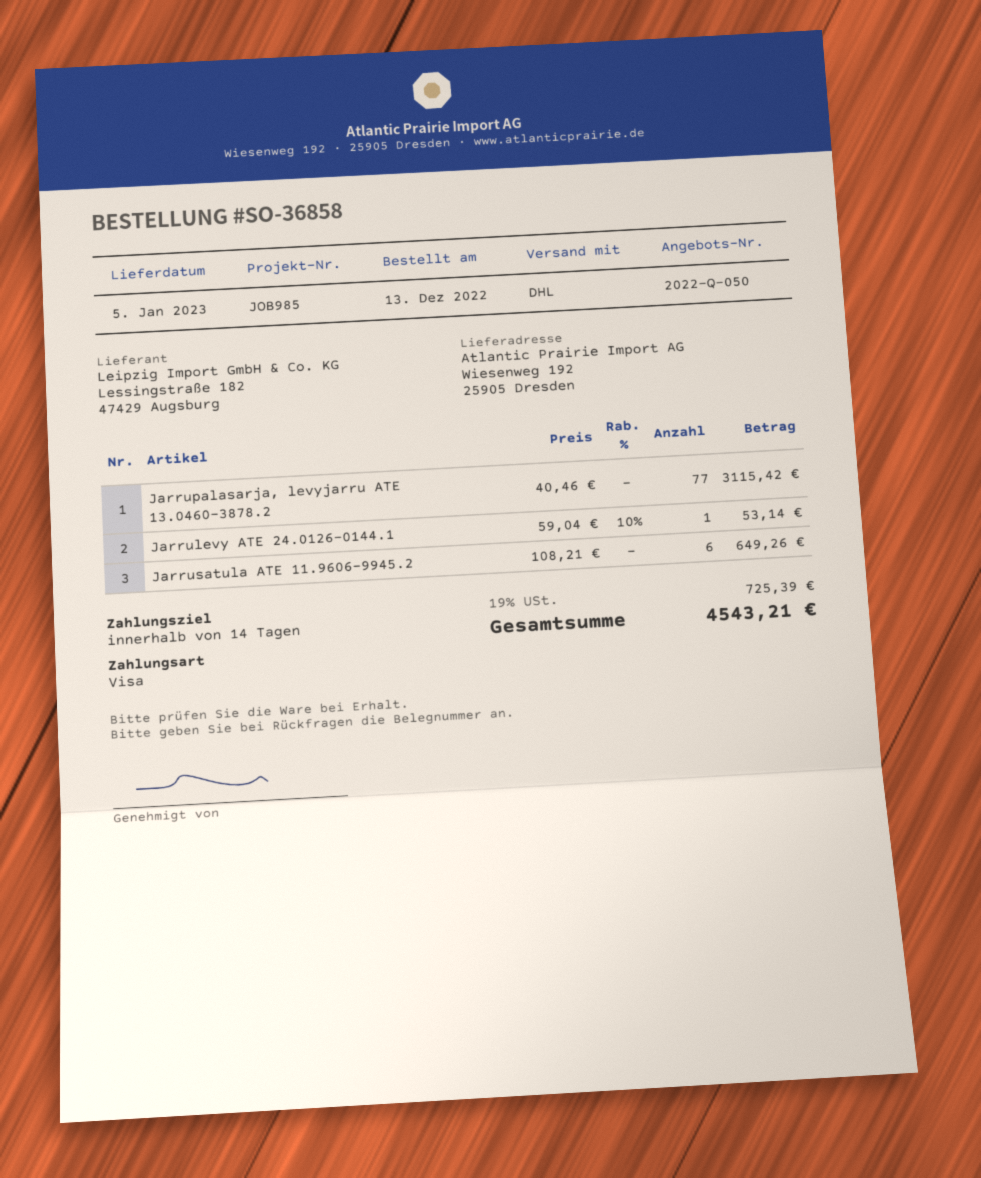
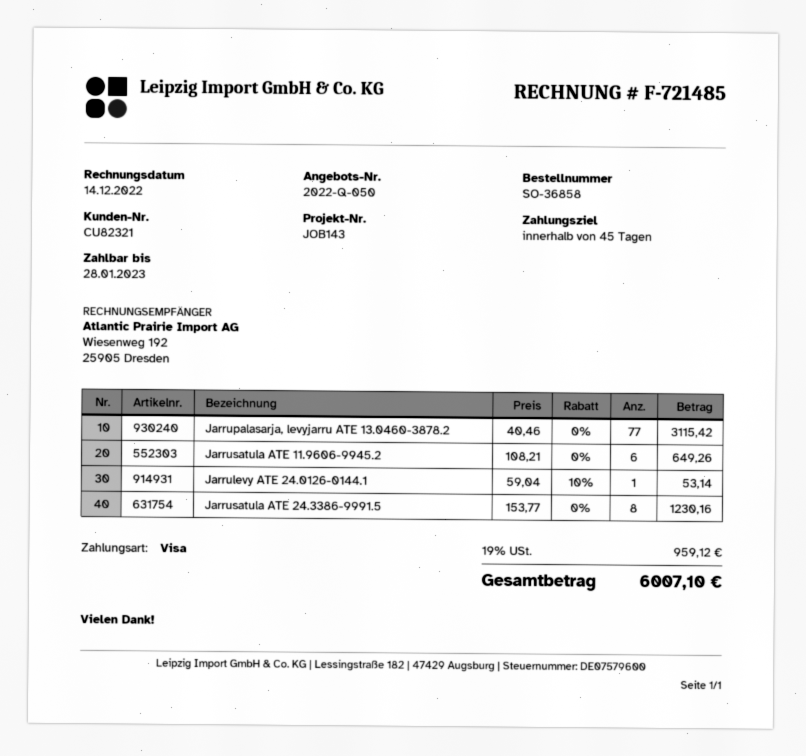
payment terms: 14 days -> 45 days
reference: JOB985 -> JOB143
Jarrusatula ATE 24.3386-9991.5: none -> 8 x 153.77 = 1230.16
tax: 19% = 725.39 -> 19% = 959.12
total: 4543.21 -> 6007.10

